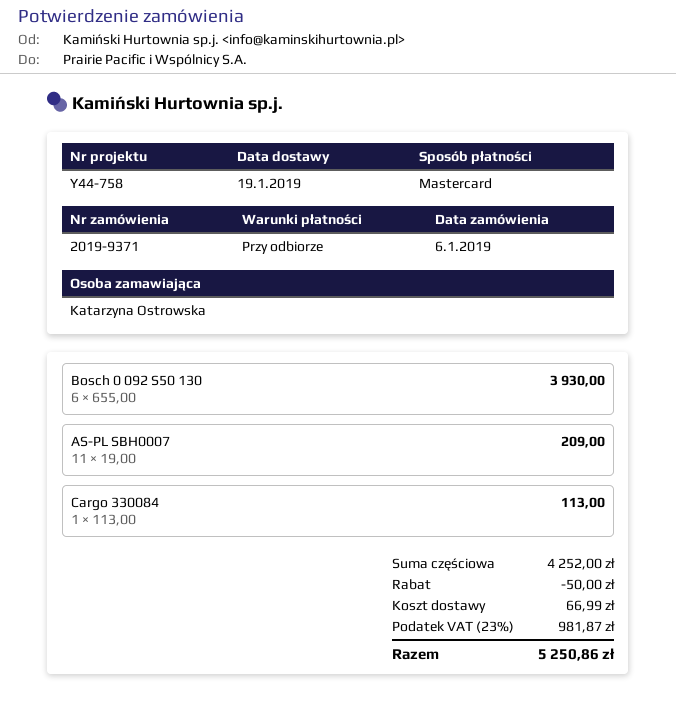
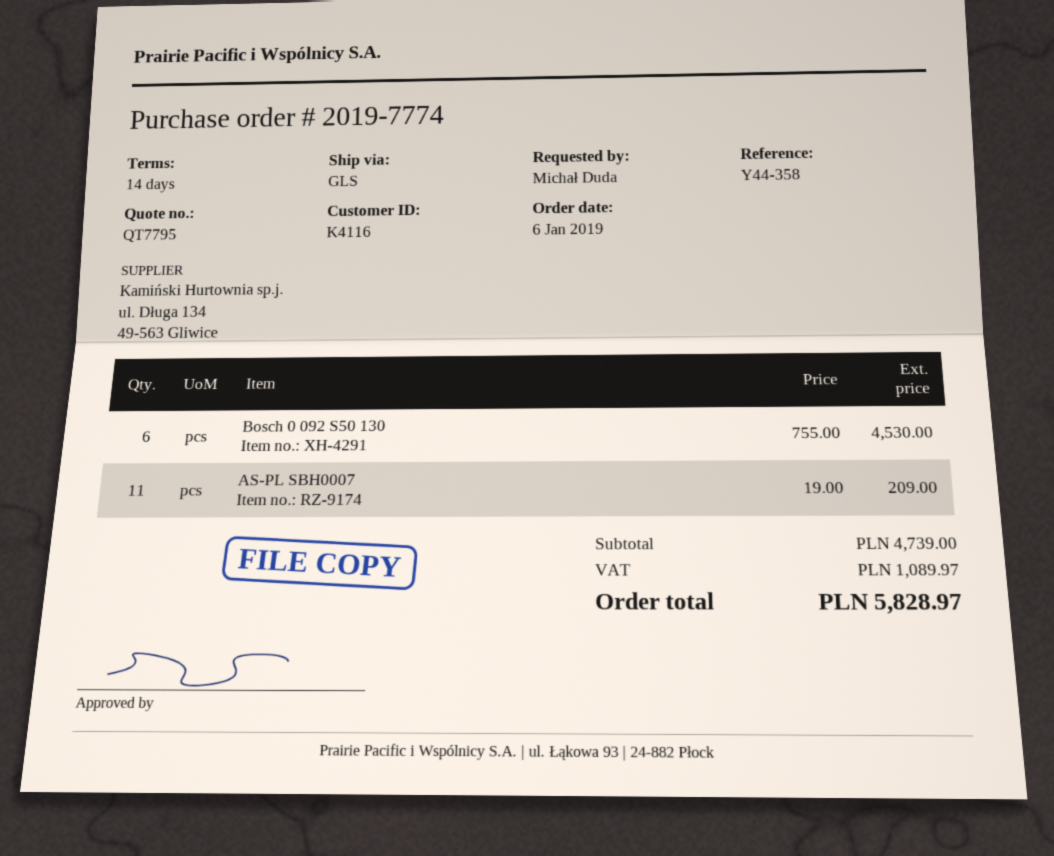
order number: 2019-9371 -> 2019-7774
payment terms: on receipt -> 14 days
reference: Y44-758 -> Y44-358
ordered by: Katarzyna Ostrowska -> Michał Duda
Bosch 0 092 S50 130: 6 x 655.00 = 3930.00 -> 6 x 755.00 = 4530.00
Cargo 330084: 1 x 113.00 = 113.00 -> none
subtotal: 4252.00 -> 4739.00
discount: 50.00 -> none
shipping: 66.99 -> none
tax: 981.87 -> 1089.97
total: 5250.86 -> 5828.97

